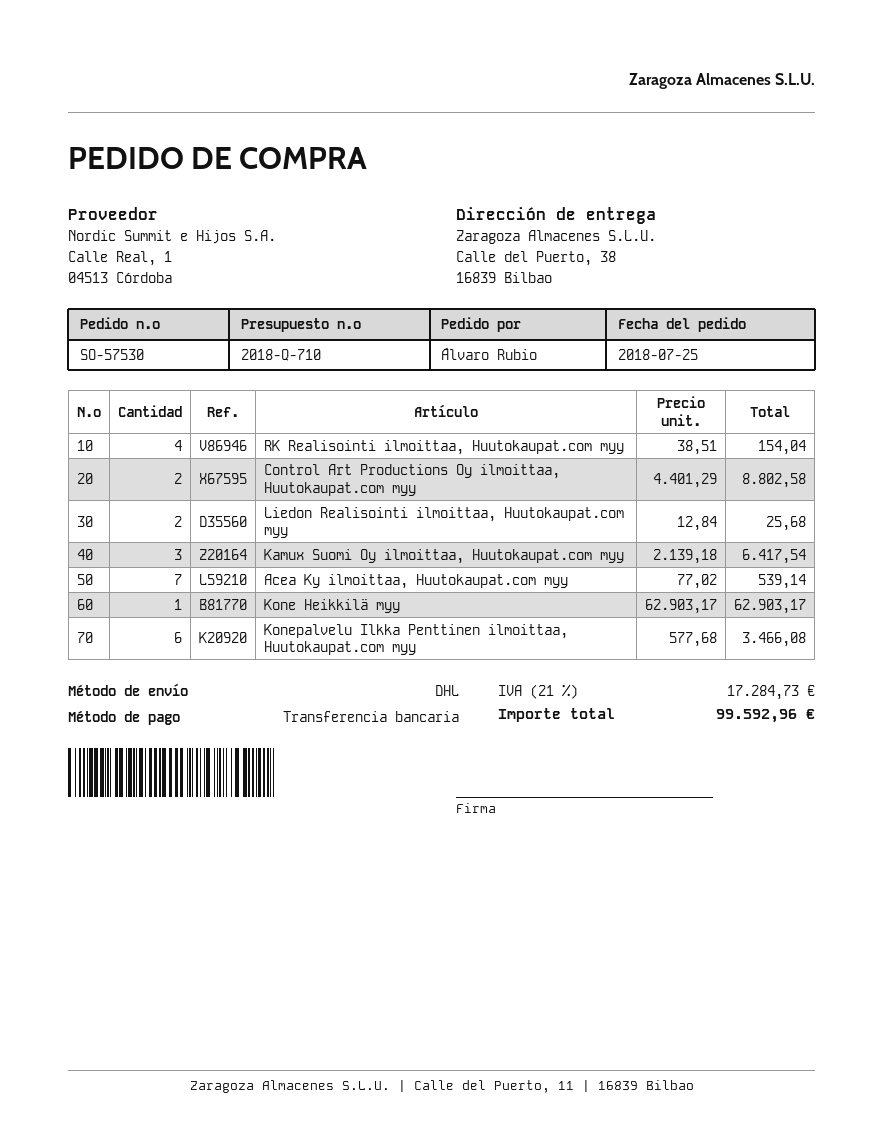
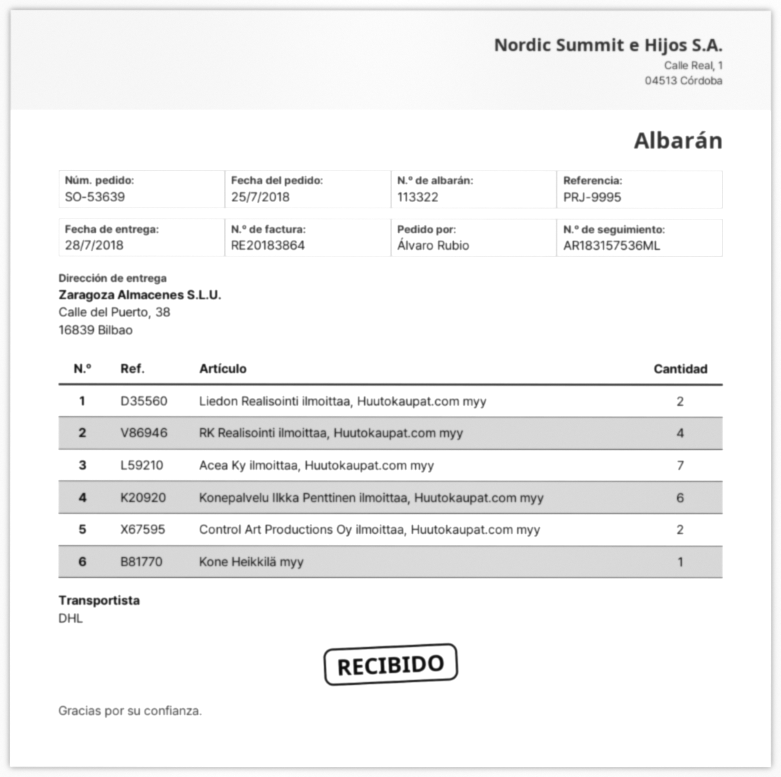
order number: SO-57530 -> SO-53639
Kamux Suomi Oy ilmoittaa, Huutokaupat.com myy: 3 -> none

